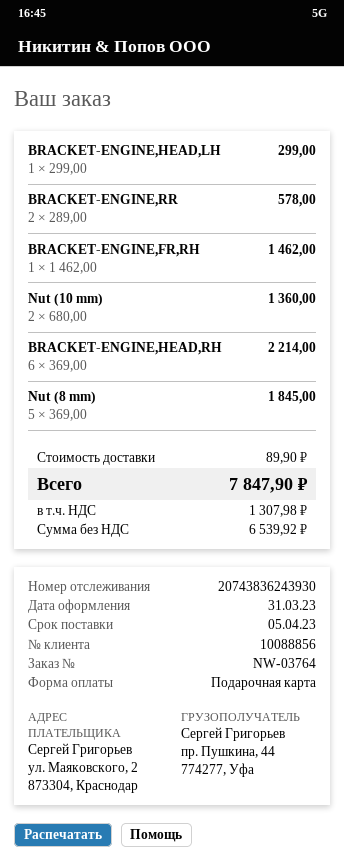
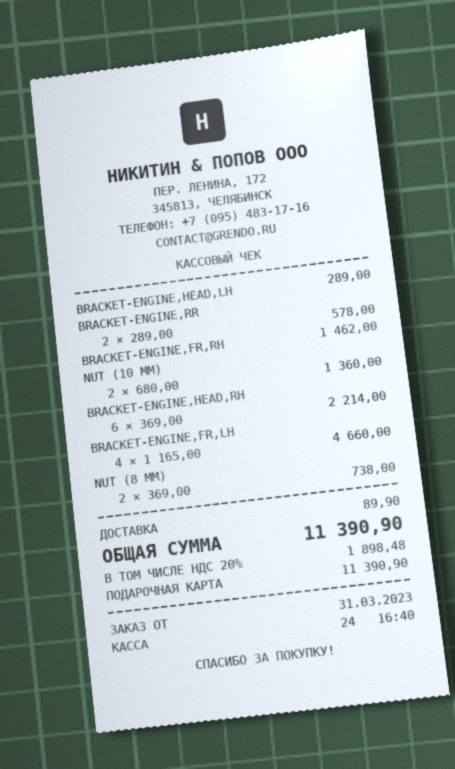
BRACKET-ENGINE,HEAD,LH: 1 x 299.00 = 299.00 -> 1 x 289.00 = 289.00
Nut (8 mm): 5 x 369.00 = 1845.00 -> 2 x 369.00 = 738.00
BRACKET-ENGINE,FR,LH: none -> 4 x 1165.00 = 4660.00
tax: 1307.98 -> 1898.48
total: 7847.90 -> 11390.90

